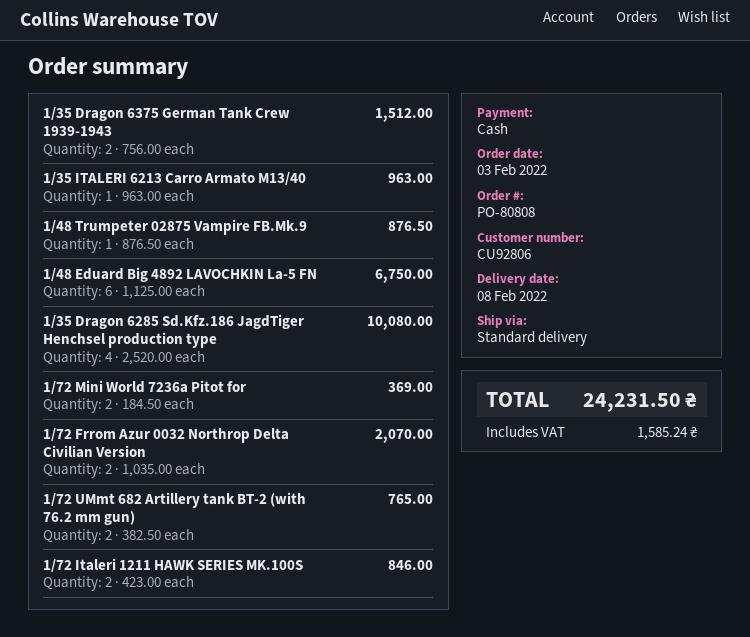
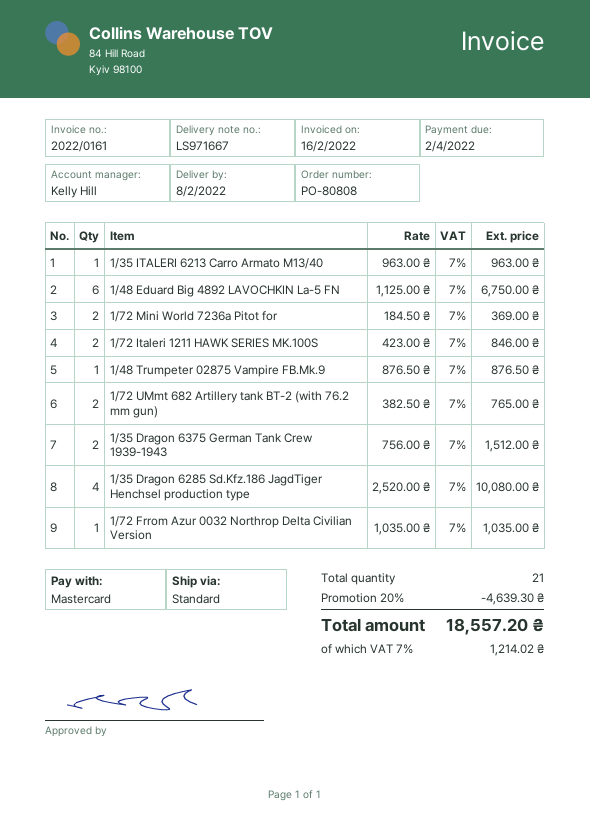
payment method: cash -> Mastercard
1/72 Frrom Azur 0032 Northrop Delta Civilian Version: 2 x 1035.00 = 2070.00 -> 1 x 1035.00 = 1035.00
discount: none -> 20% = 4639.30
tax: 1585.24 -> 1214.02
total: 24231.50 -> 18557.20

